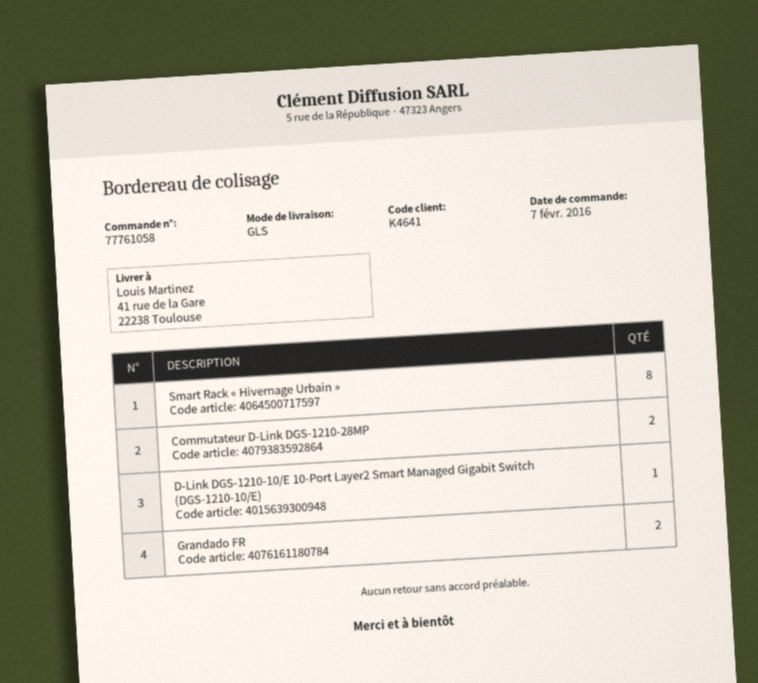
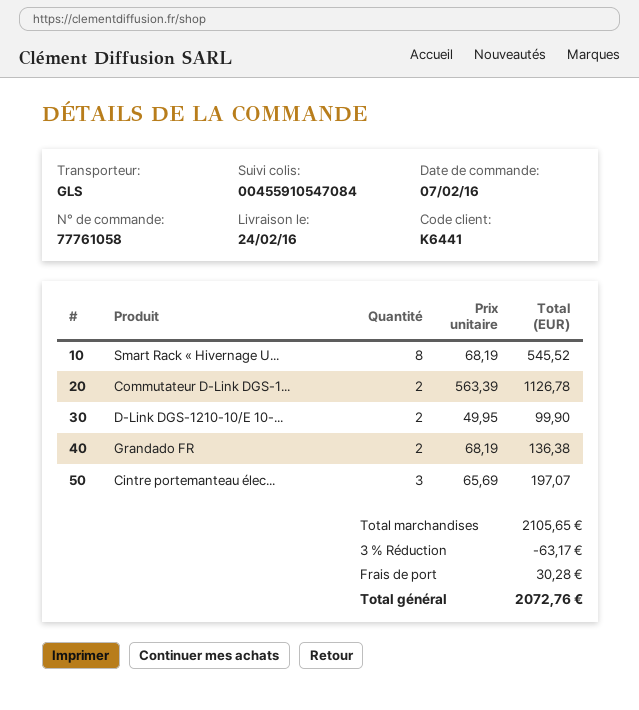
customer number: K4641 -> K6441
D-Link DGS-1210-10/E 10-Port Layer2 Smart Managed Gigabit Switch (DGS-1210-10/E): 1 -> 2
Cintre portemanteau élec...: none -> 3

